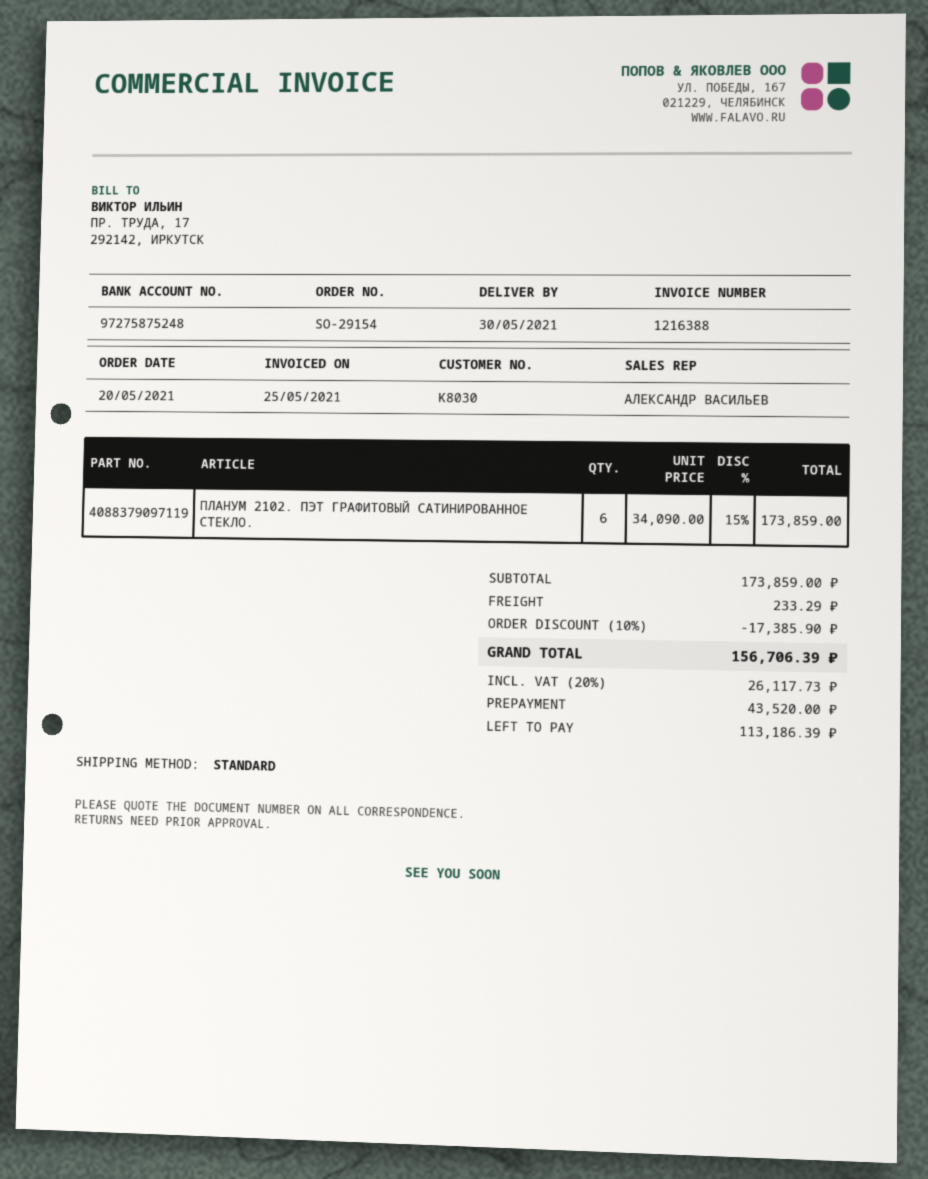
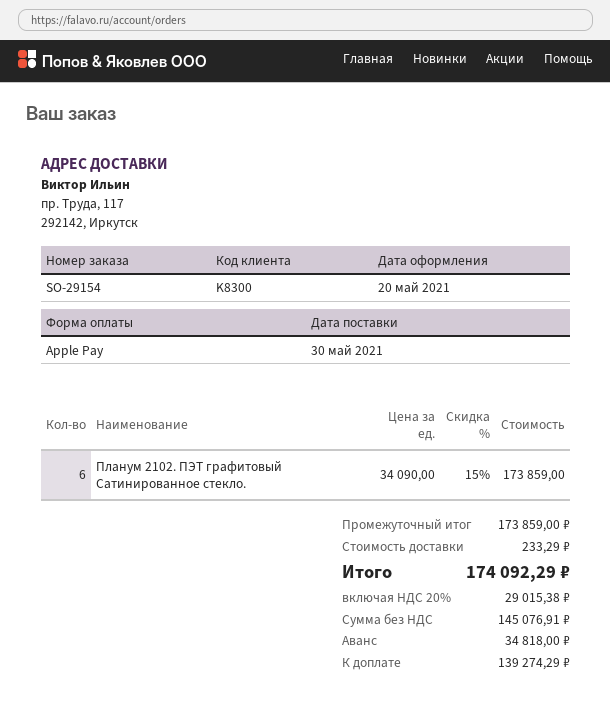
customer number: K8030 -> K8300
discount: 10% = 17385.90 -> none
tax: 20% = 26117.73 -> 20% = 29015.38
total: 156706.39 -> 174092.29
deposit: 43520.00 -> 34818.00
balance: 113186.39 -> 139274.29

